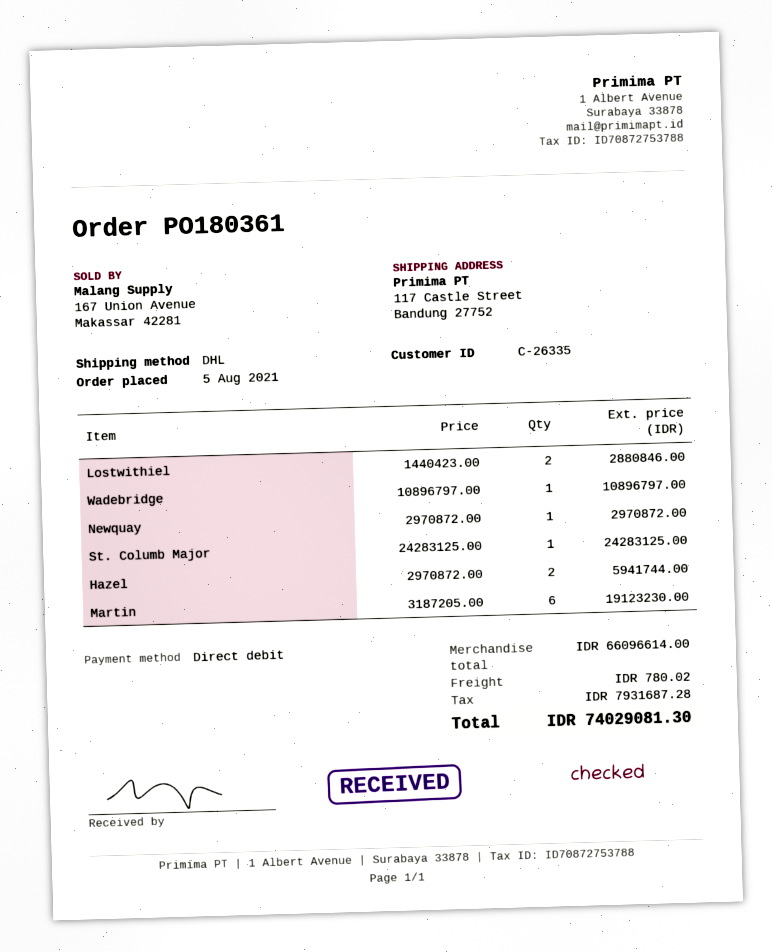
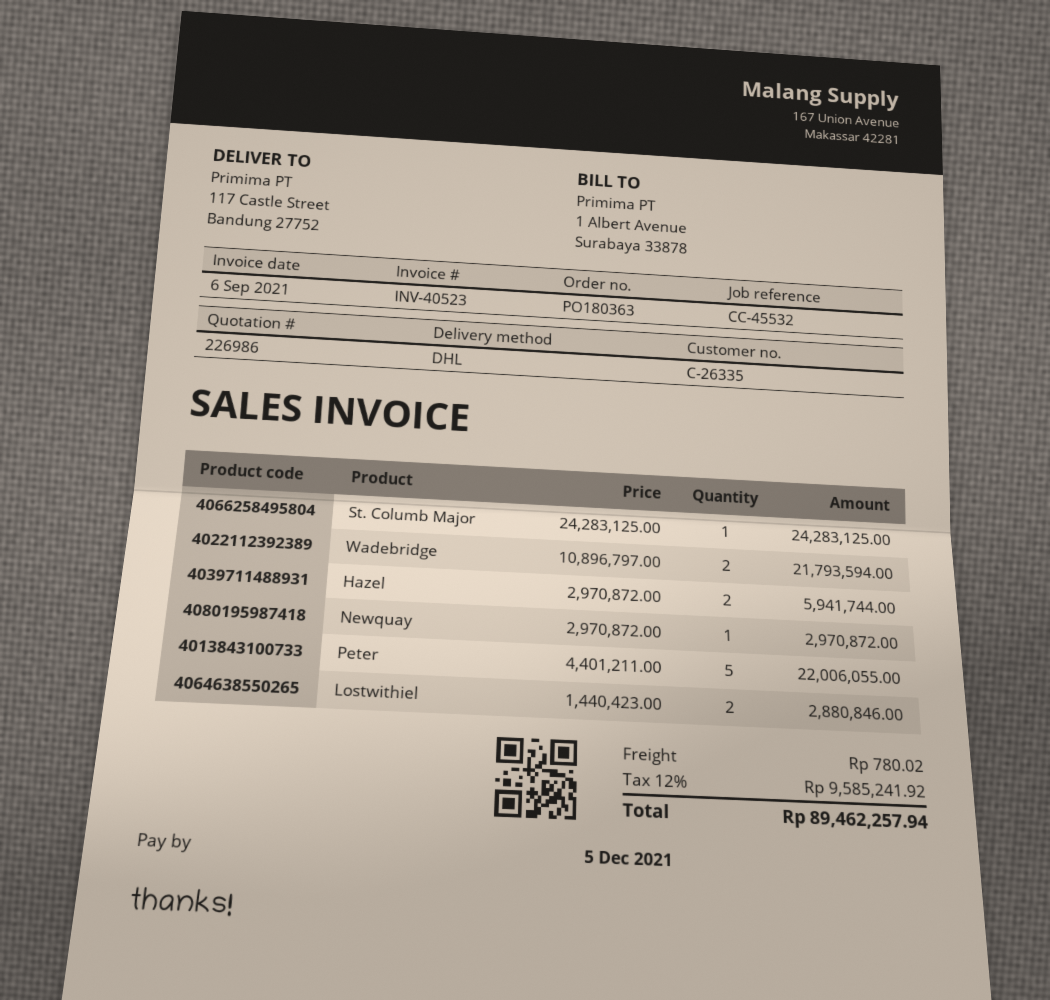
order number: PO180361 -> PO180363
Wadebridge: 1 x 10896797.00 = 10896797.00 -> 2 x 10896797.00 = 21793594.00
Martin: 6 x 3187205.00 = 19123230.00 -> none
Peter: none -> 5 x 4401211.00 = 22006055.00
tax: 7931687.28 -> 9585241.92
total: 74029081.30 -> 89462257.94

